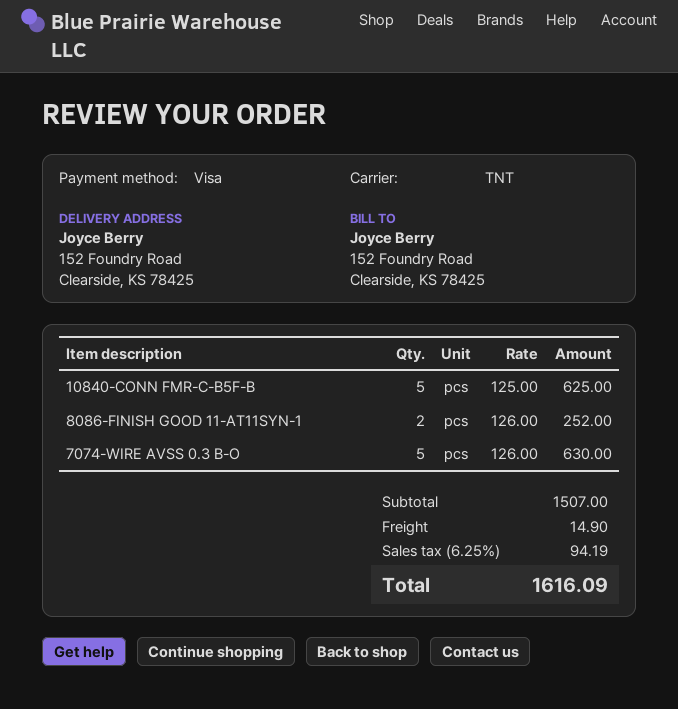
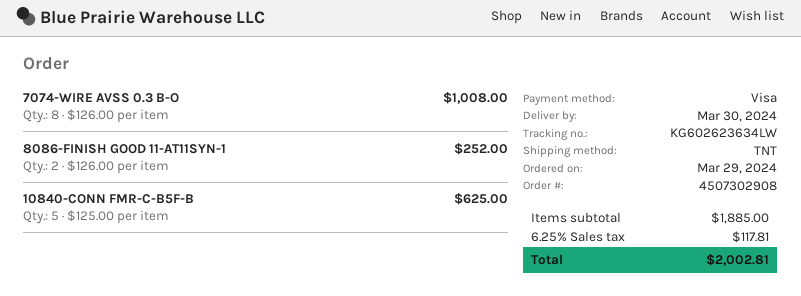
7074-WIRE AVSS 0.3 B-O: 5 x 126.00 = 630.00 -> 8 x 126.00 = 1008.00
subtotal: 1507.00 -> 1885.00
shipping: 14.90 -> none
tax: 6.25% = 94.19 -> 6.25% = 117.81
total: 1616.09 -> 2002.81

